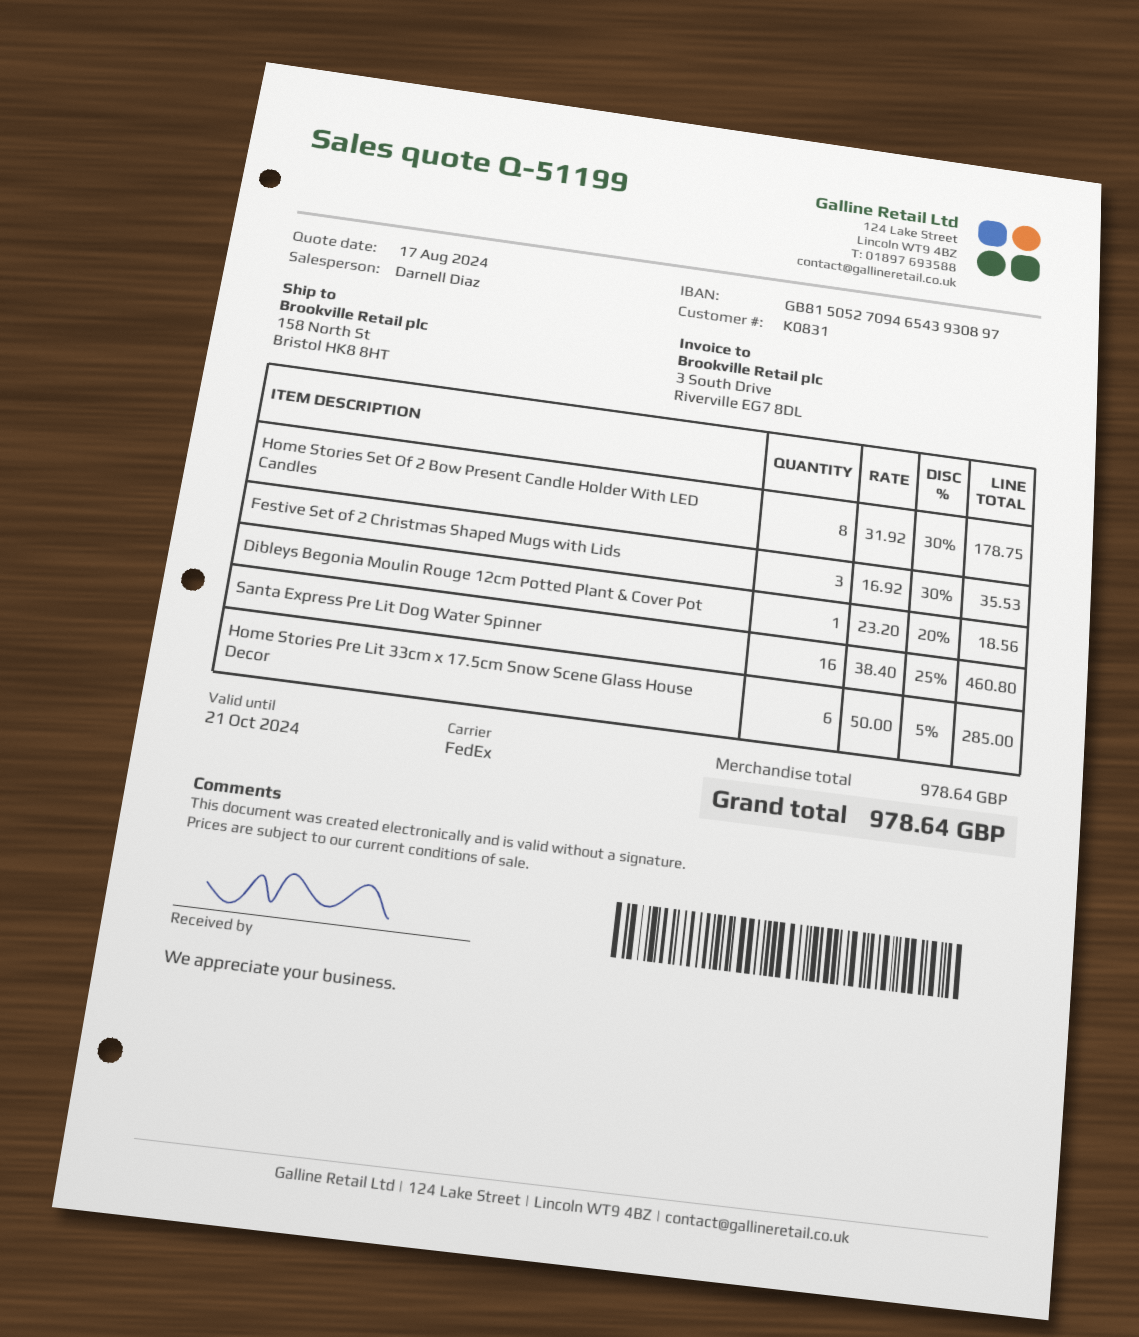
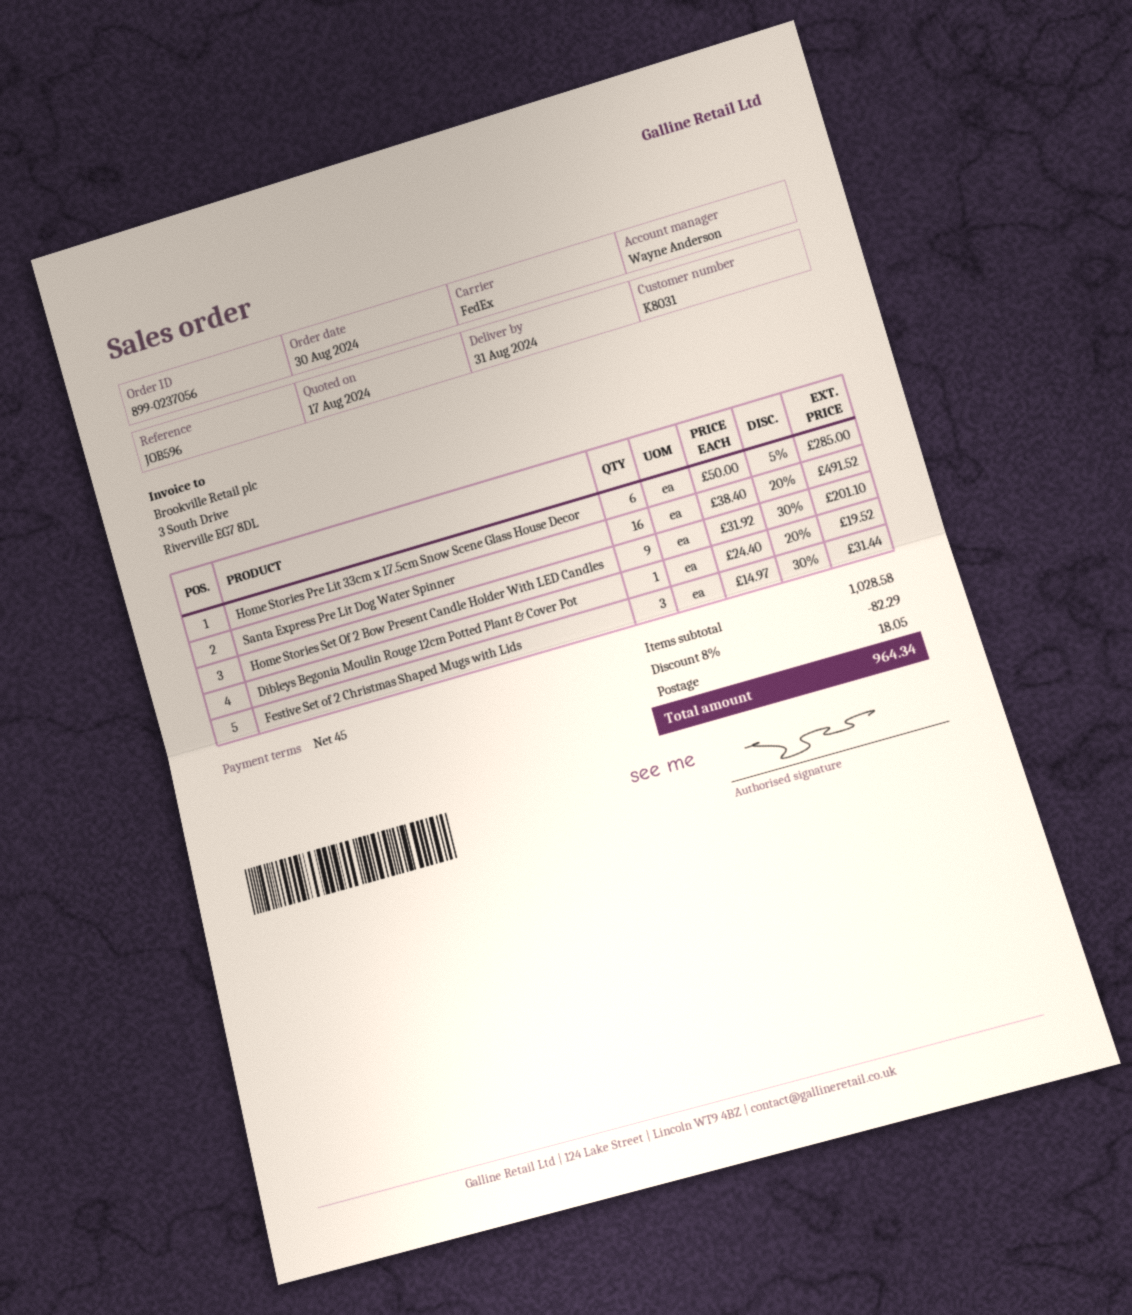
customer number: K0831 -> K8031
sales rep: Darnell Diaz -> Wayne Anderson
Home Stories Set Of 2 Bow Present Candle Holder With LED Candles: 8 x 31.92 - 30% = 178.75 -> 9 x 31.92 - 30% = 201.10
Festive Set of 2 Christmas Shaped Mugs with Lids: 3 x 16.92 - 30% = 35.53 -> 3 x 14.97 - 30% = 31.44
Dibleys Begonia Moulin Rouge 12cm Potted Plant & Cover Pot: 1 x 23.20 - 20% = 18.56 -> 1 x 24.40 - 20% = 19.52
Santa Express Pre Lit Dog Water Spinner: 16 x 38.40 - 25% = 460.80 -> 16 x 38.40 - 20% = 491.52
subtotal: 978.64 -> 1028.58
discount: none -> 8% = 82.29
shipping: none -> 18.05
total: 978.64 -> 964.34

